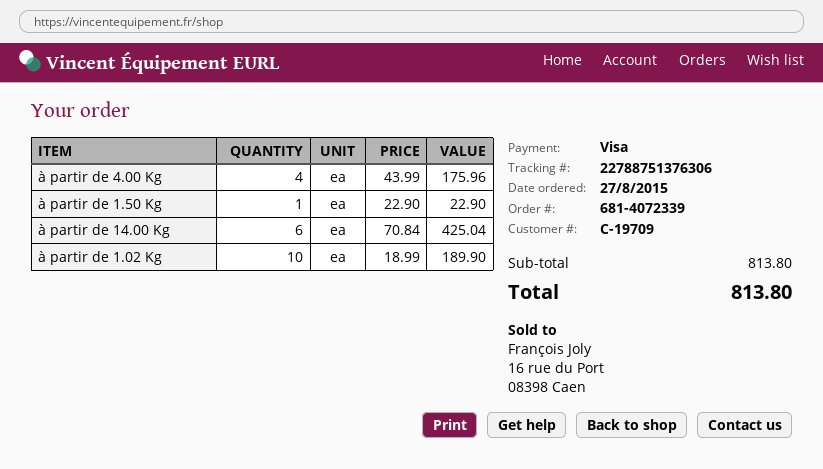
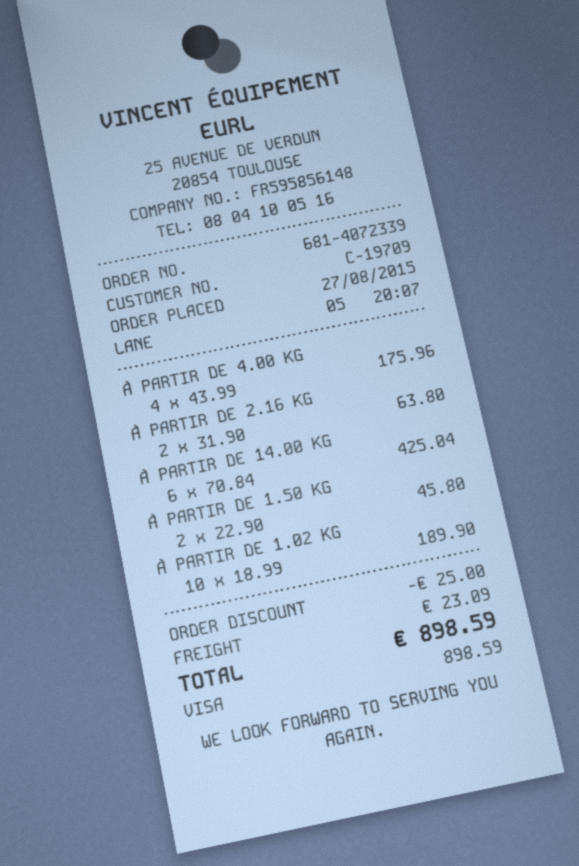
à partir de 1.50 Kg: 1 x 22.90 = 22.90 -> 2 x 22.90 = 45.80
À PARTIR DE 2.16 KG: none -> 2 x 31.90 = 63.80
discount: none -> 25.00
shipping: none -> 23.09
total: 813.80 -> 898.59

